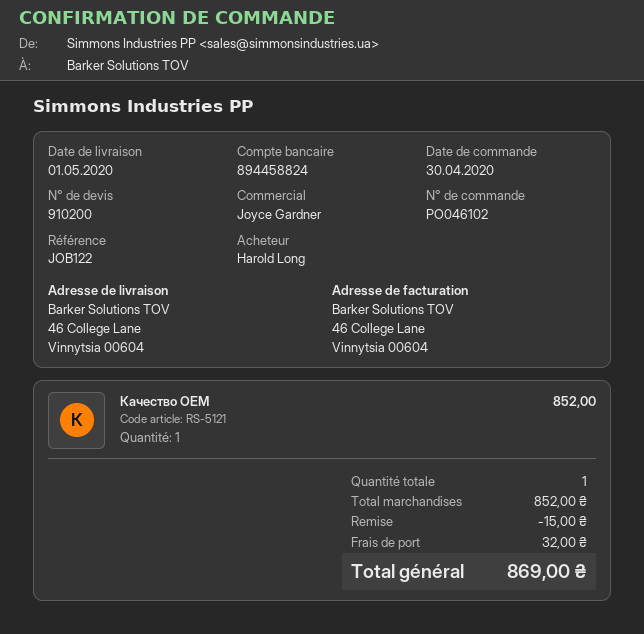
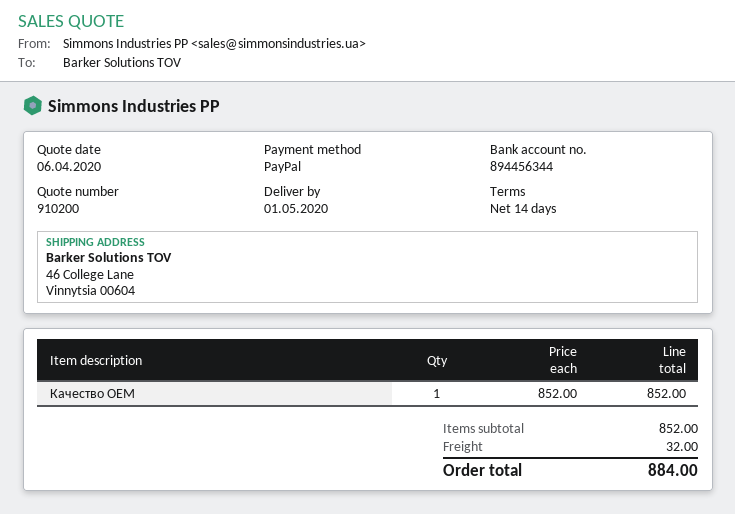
bank account: 894458824 -> 894456344
discount: 15.00 -> none
total: 869.00 -> 884.00

